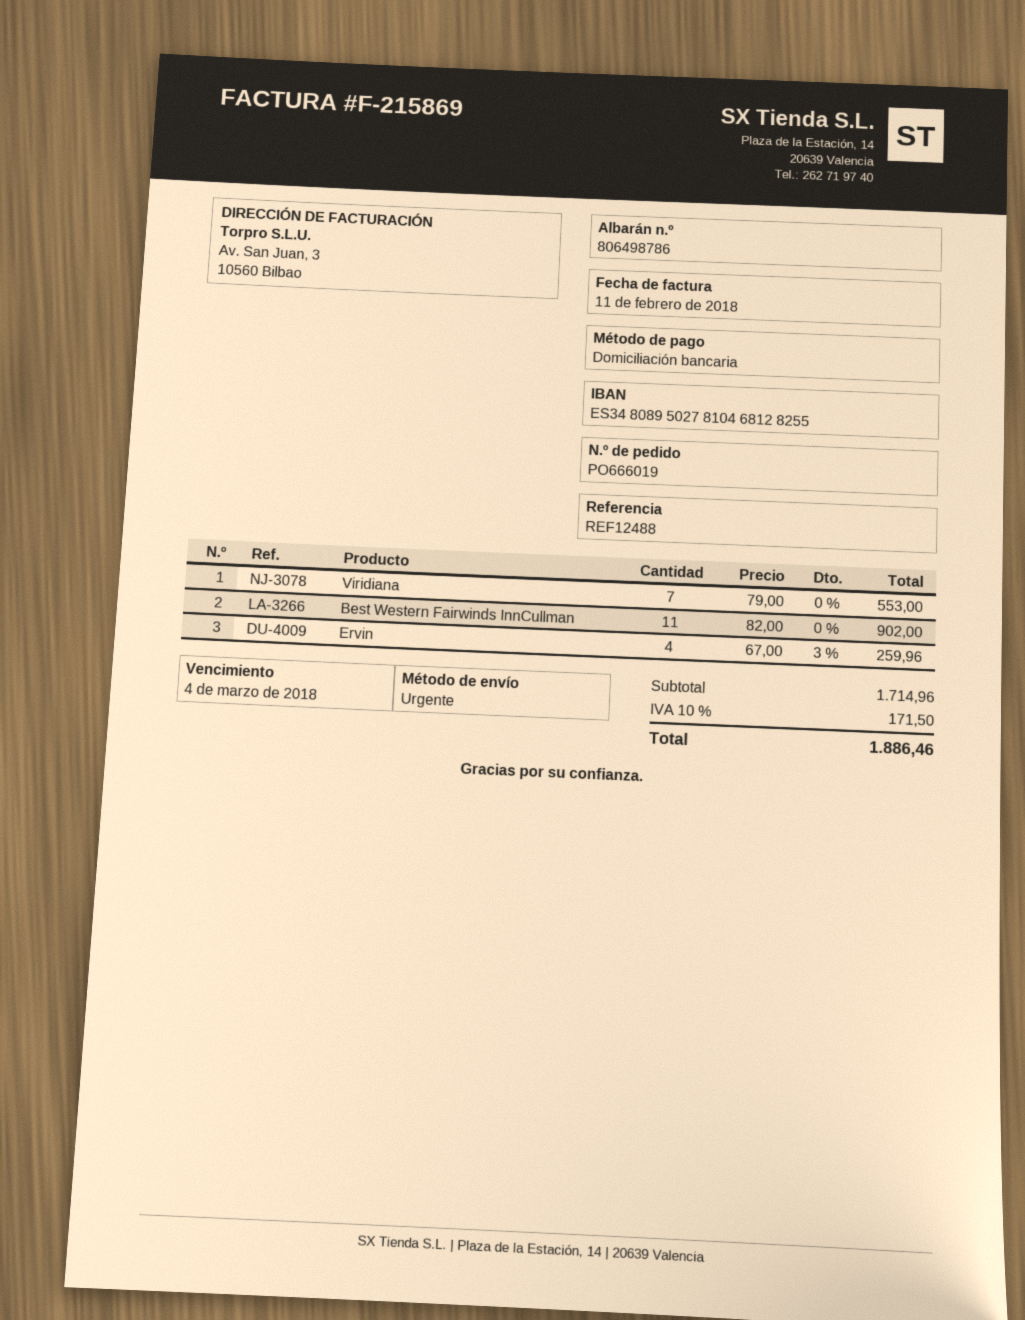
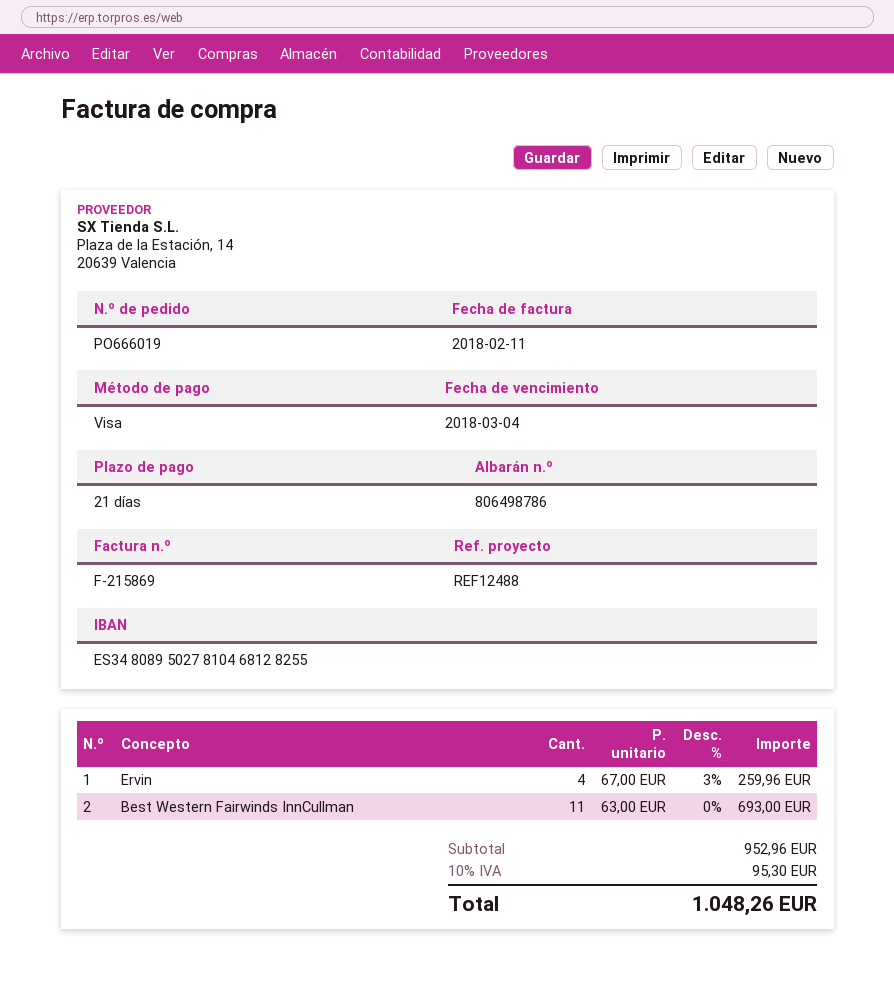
payment method: direct debit -> Visa
Viridiana: 7 x 79.00 = 553.00 -> none
Best Western Fairwinds InnCullman: 11 x 82.00 = 902.00 -> 11 x 63.00 = 693.00
subtotal: 1714.96 -> 952.96
tax: 10% = 171.50 -> 10% = 95.30
total: 1886.46 -> 1048.26

